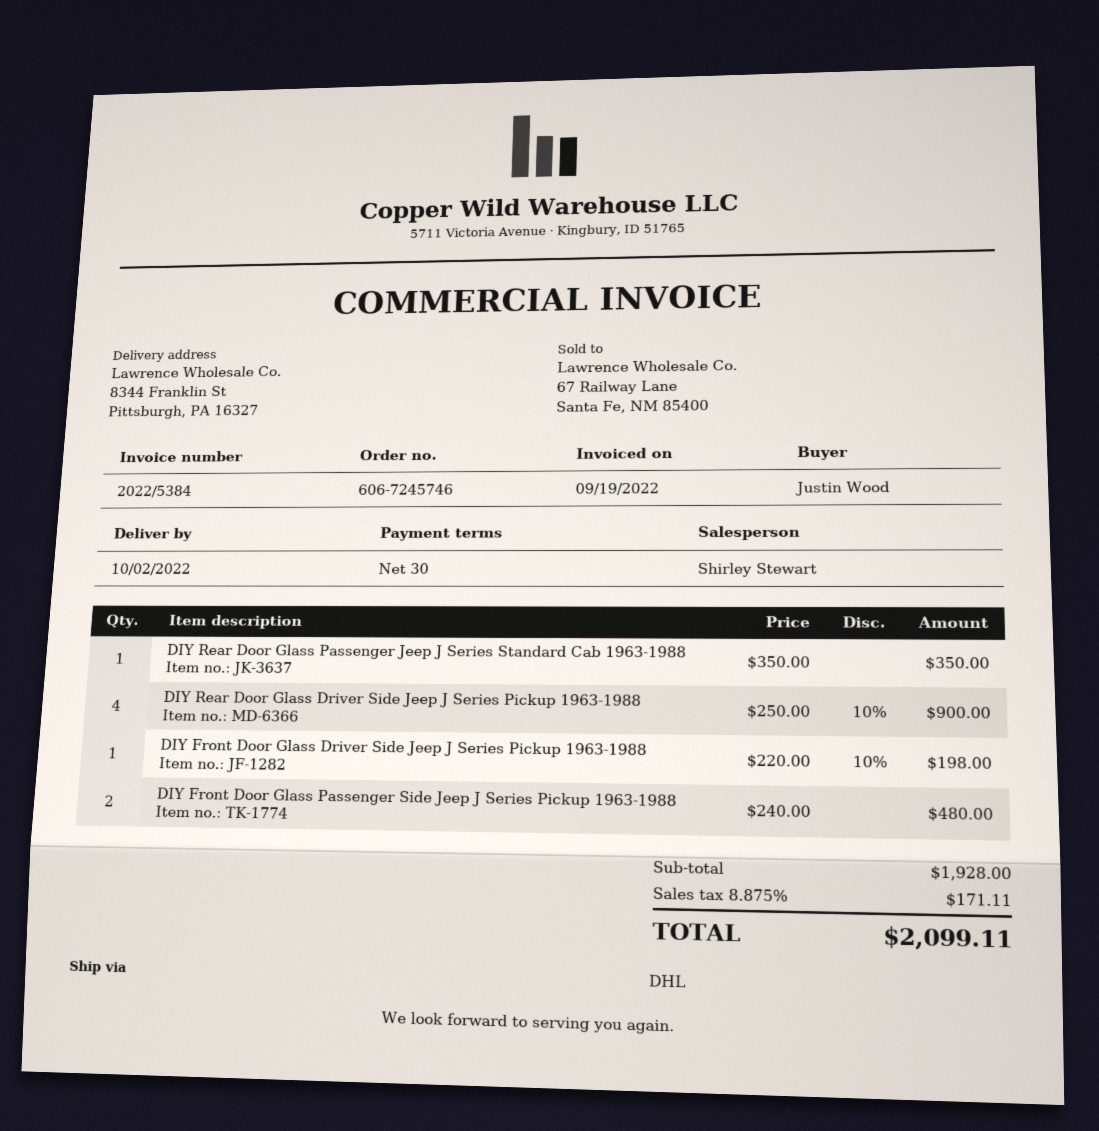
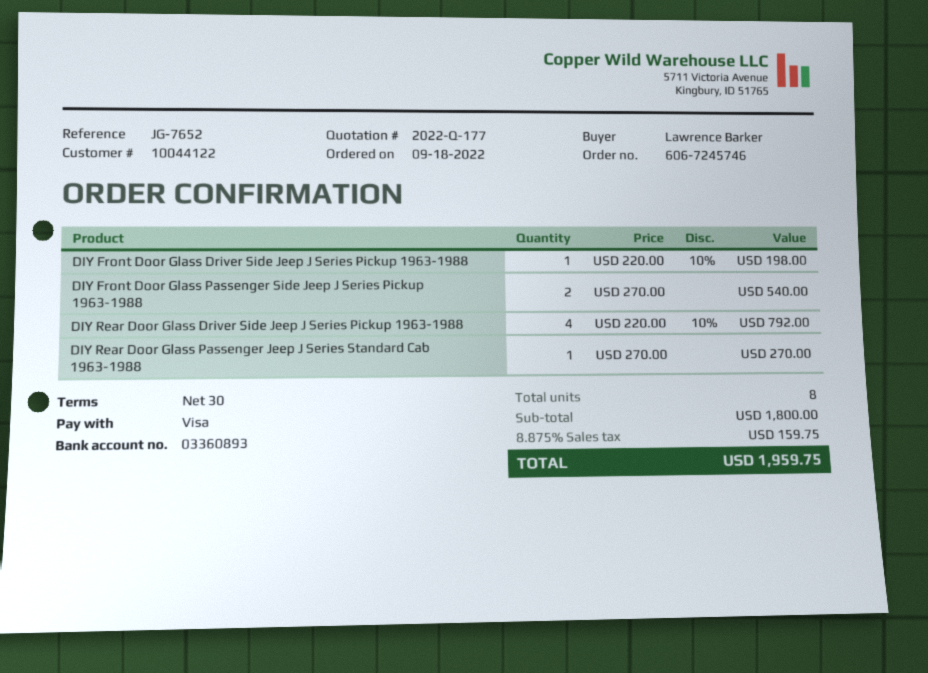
ordered by: Justin Wood -> Lawrence Barker
DIY Rear Door Glass Passenger Jeep J Series Standard Cab 1963-1988: 1 x 350.00 = 350.00 -> 1 x 270.00 = 270.00
DIY Rear Door Glass Driver Side Jeep J Series Pickup 1963-1988: 4 x 250.00 - 10% = 900.00 -> 4 x 220.00 - 10% = 792.00
DIY Front Door Glass Passenger Side Jeep J Series Pickup 1963-1988: 2 x 240.00 = 480.00 -> 2 x 270.00 = 540.00
subtotal: 1928.00 -> 1800.00
tax: 8.875% = 171.11 -> 8.875% = 159.75
total: 2099.11 -> 1959.75

